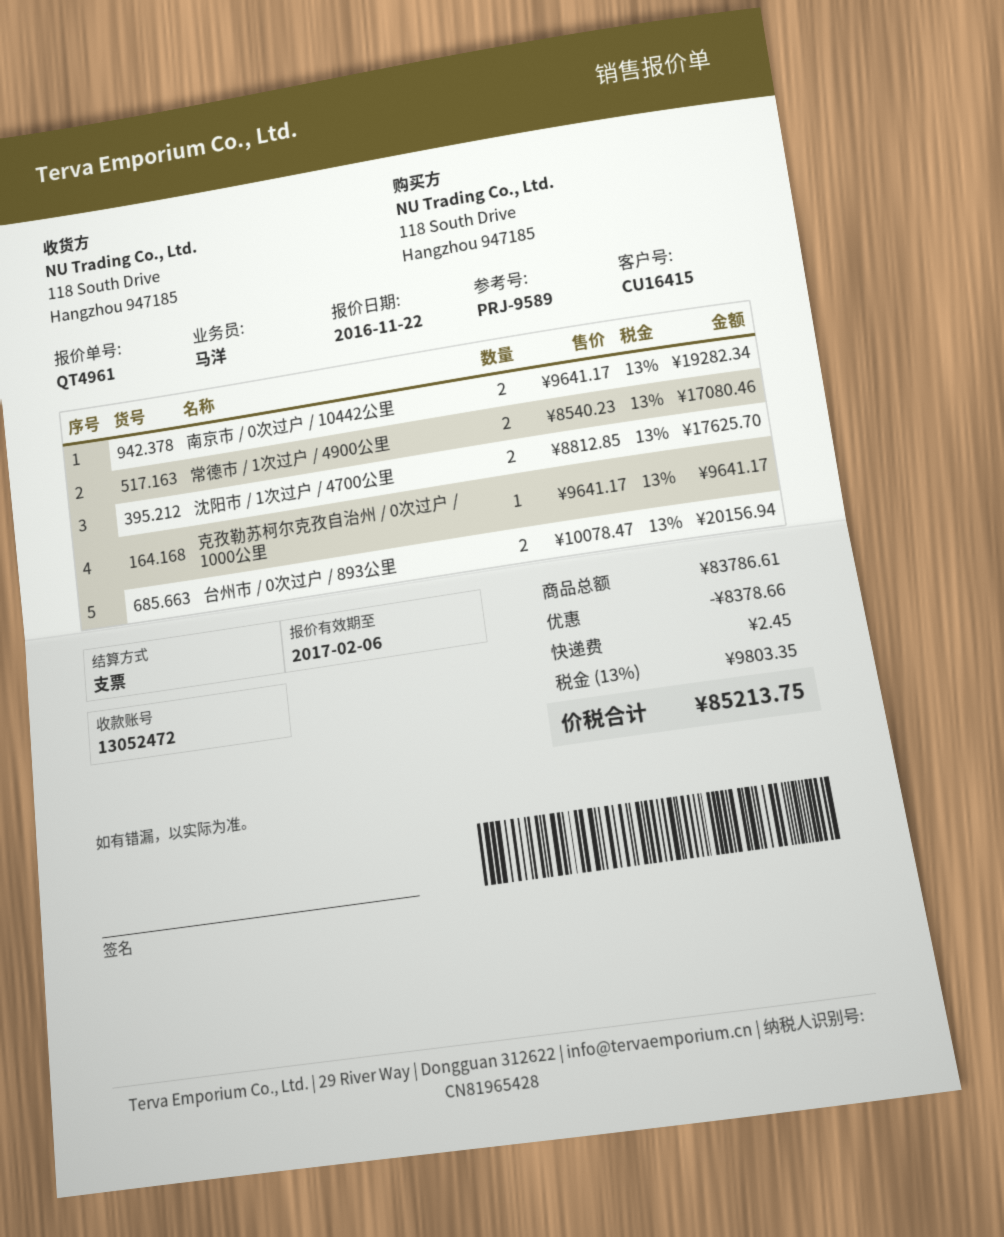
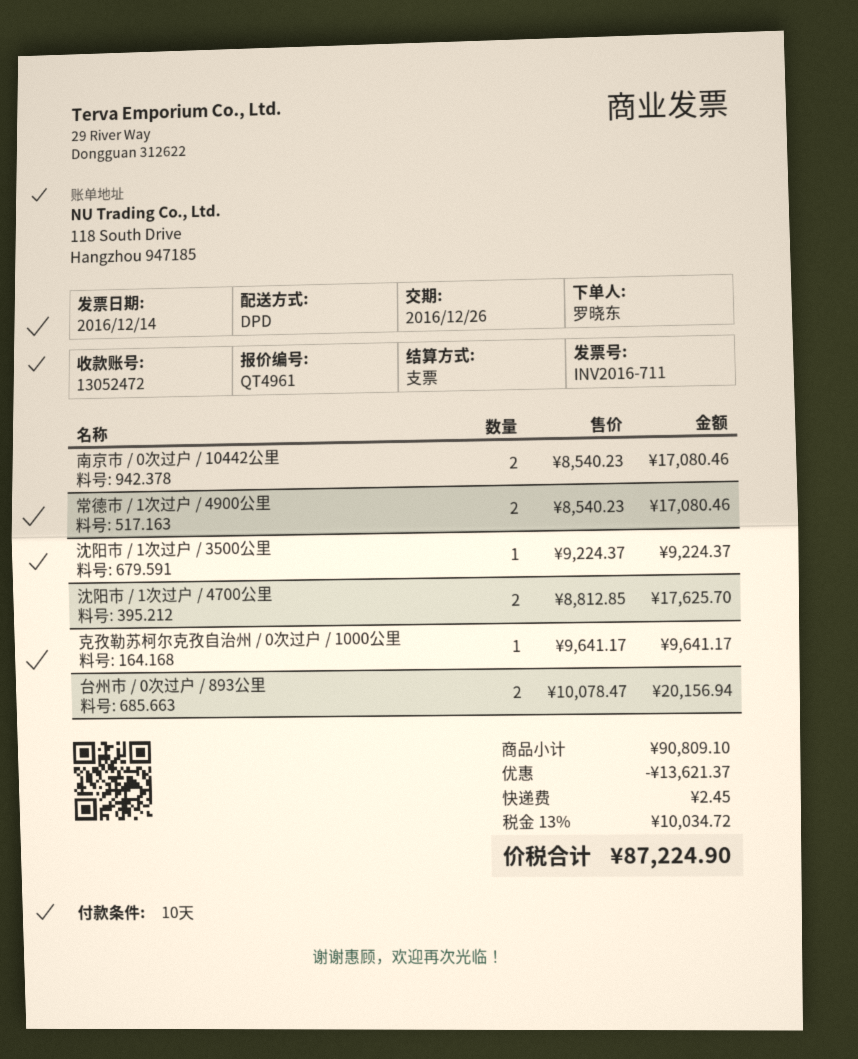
南京市 / 0次过户 / 10442公里: 2 x 9641.17 = 19282.34 -> 2 x 8540.23 = 17080.46
沈阳市 / 1次过户 / 3500公里: none -> 1 x 9224.37 = 9224.37
subtotal: 83786.61 -> 90809.10
discount: 8378.66 -> 13621.37
tax: 13% = 9803.35 -> 13% = 10034.72
total: 85213.75 -> 87224.90

